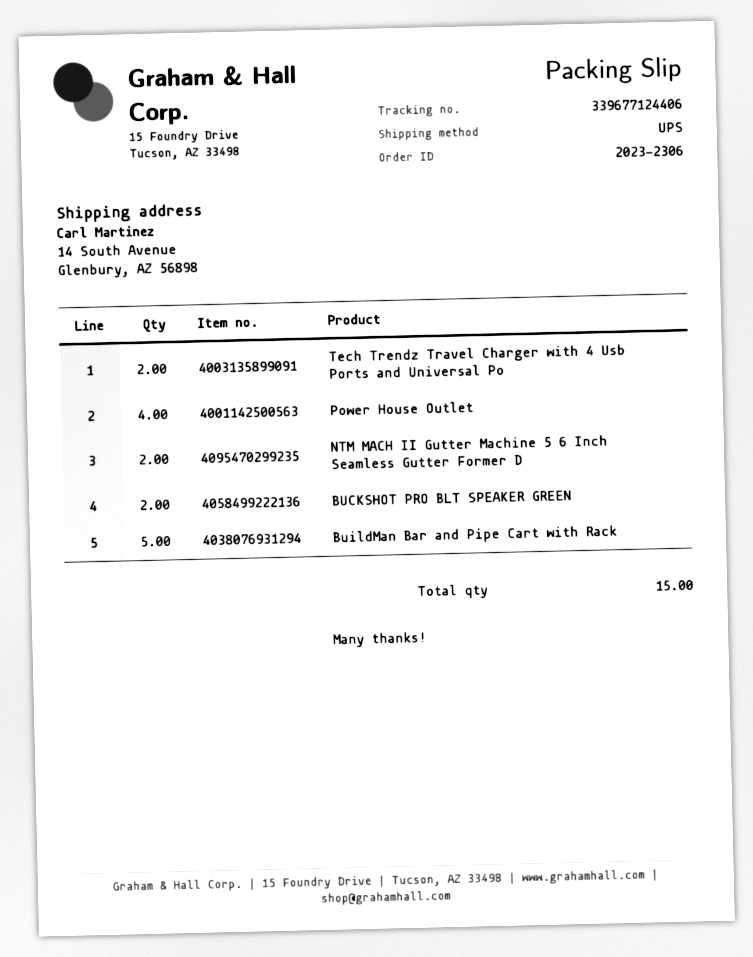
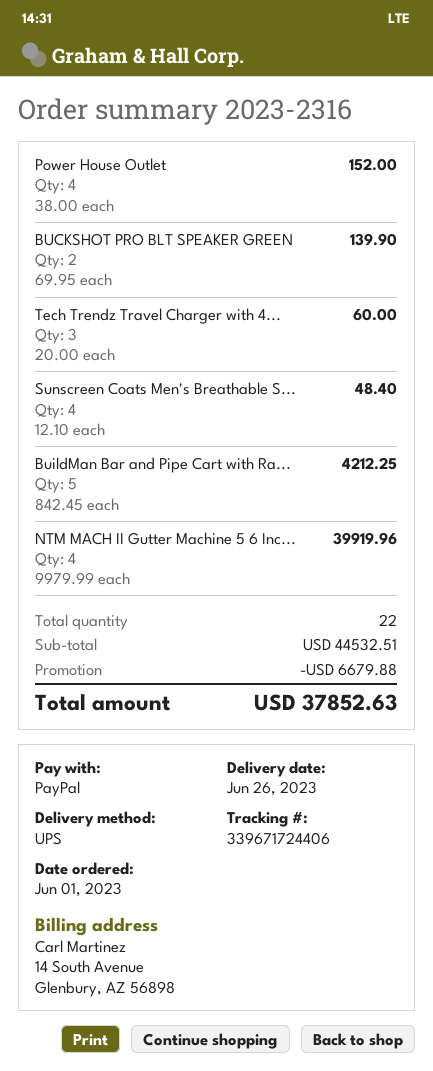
order number: 2023-2306 -> 2023-2316
tracking number: 339677124406 -> 339671724406
Tech Trendz Travel Charger with 4 Usb Ports and Universal Po: 2 -> 3
NTM MACH II Gutter Machine 5 6 Inch Seamless Gutter Former D: 2 -> 4
Sunscreen Coats Men's Breathable S...: none -> 4
total quantity: 15 -> 22

